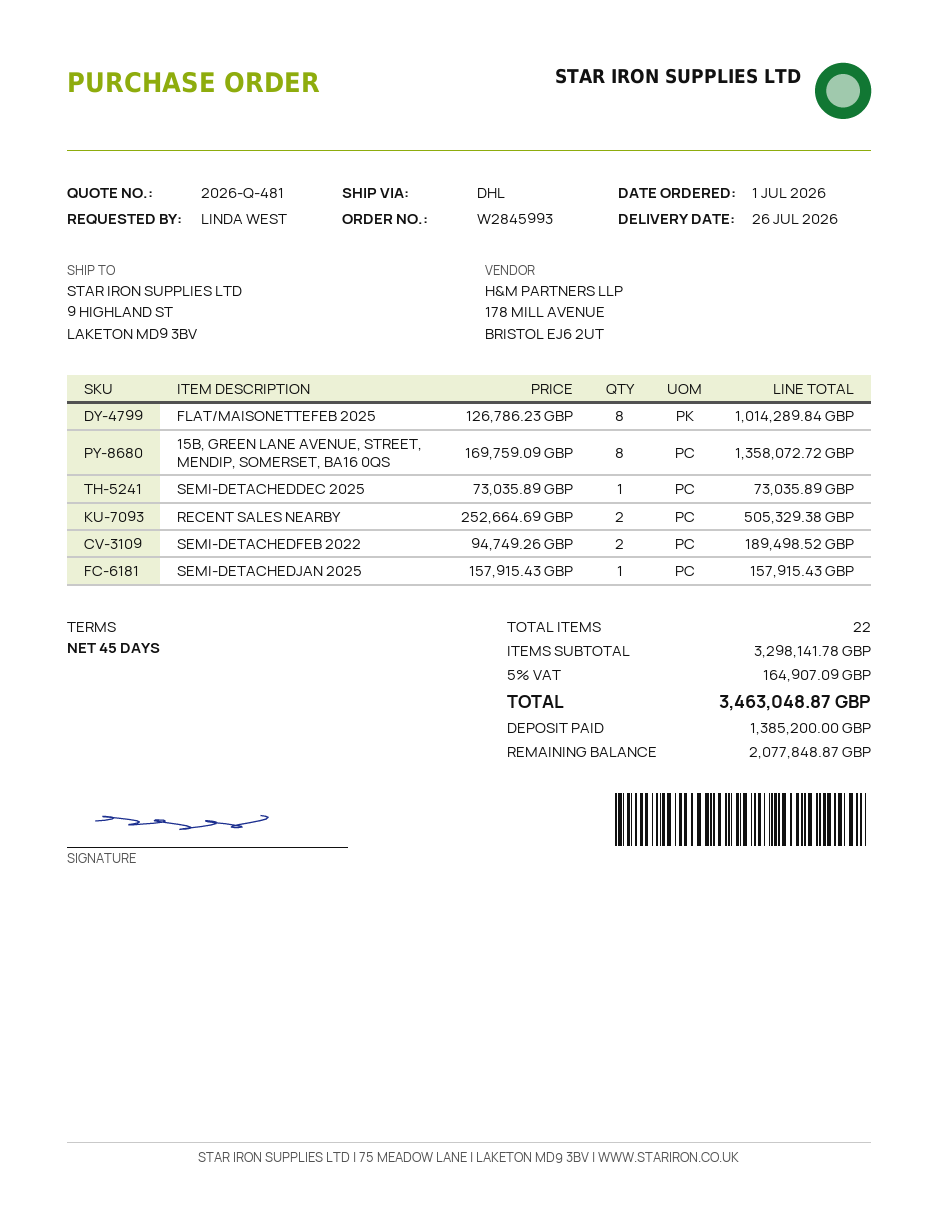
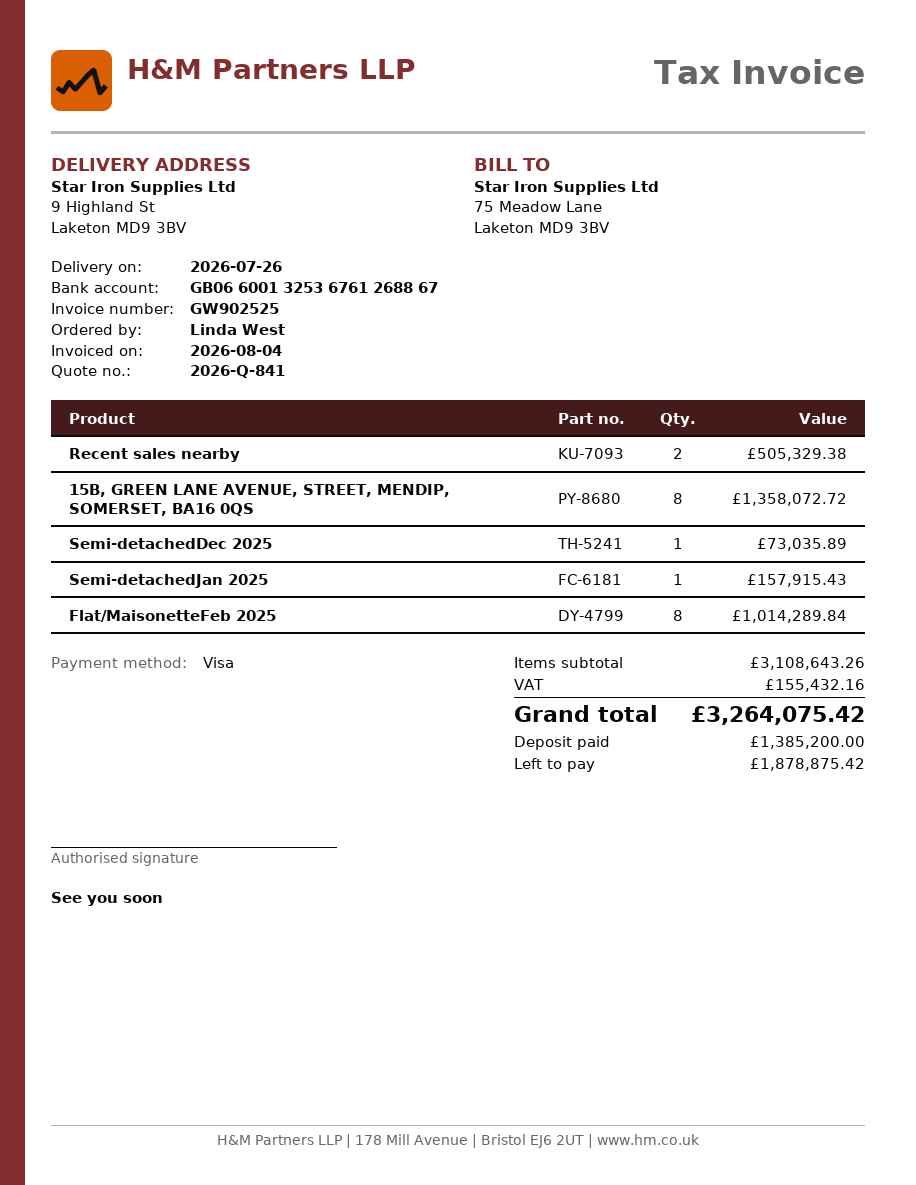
quote number: 2026-Q-481 -> 2026-Q-841
SEMI-DETACHEDFEB 2022: 2 for 189498.52 -> none
subtotal: 3298141.78 -> 3108643.26
tax: 164907.09 -> 155432.16
total: 3463048.87 -> 3264075.42
balance: 2077848.87 -> 1878875.42

